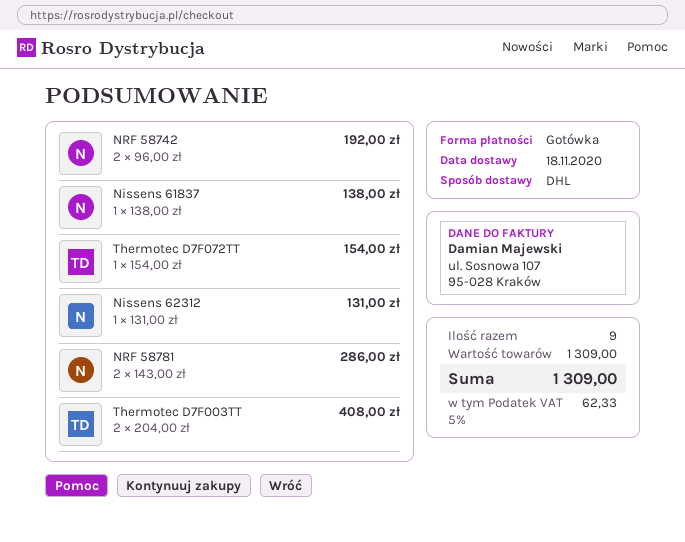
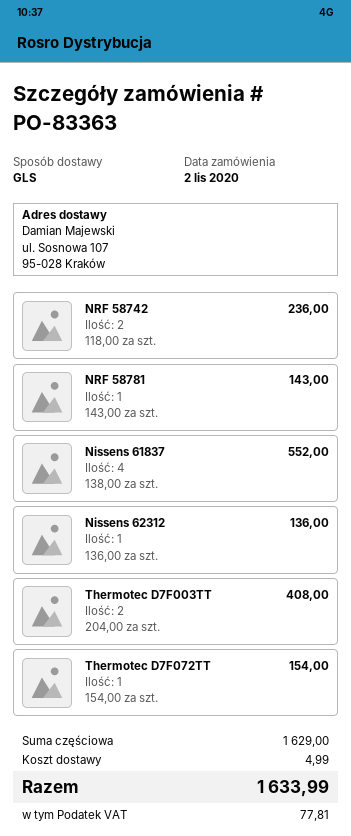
shipping method: DHL -> GLS
NRF 58742: 2 x 96.00 = 192.00 -> 2 x 118.00 = 236.00
Nissens 61837: 1 x 138.00 = 138.00 -> 4 x 138.00 = 552.00
Nissens 62312: 1 x 131.00 = 131.00 -> 1 x 136.00 = 136.00
NRF 58781: 2 x 143.00 = 286.00 -> 1 x 143.00 = 143.00
subtotal: 1309.00 -> 1629.00
shipping: none -> 4.99
tax: 62.33 -> 77.81
total: 1309.00 -> 1633.99

